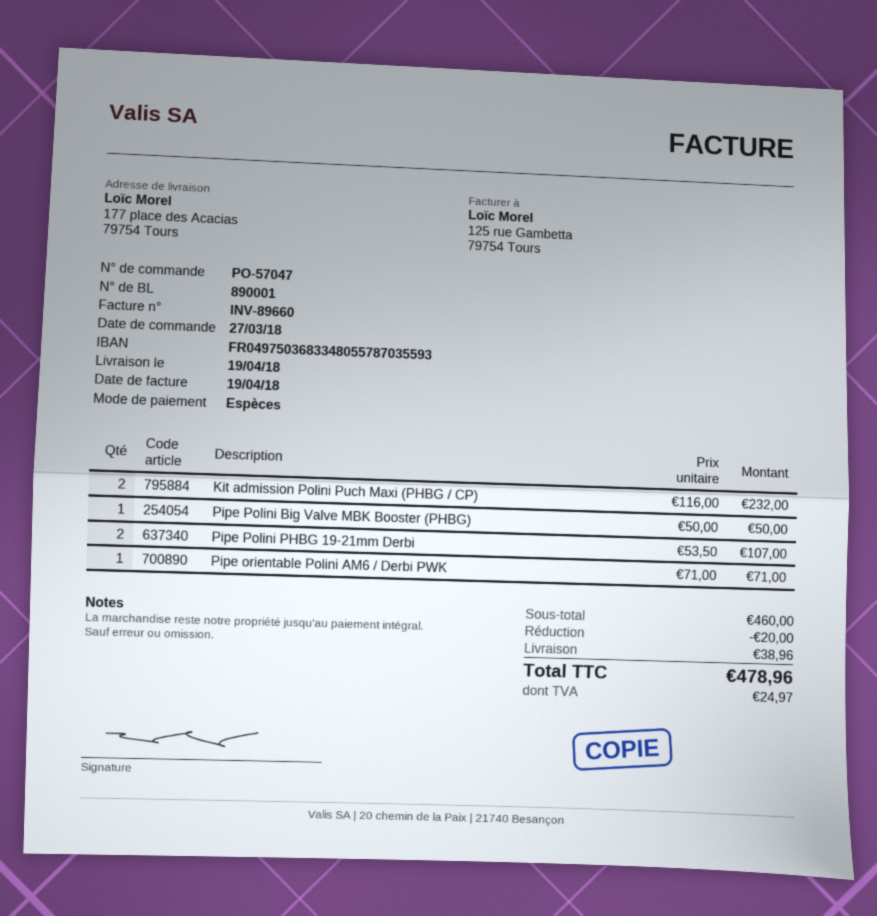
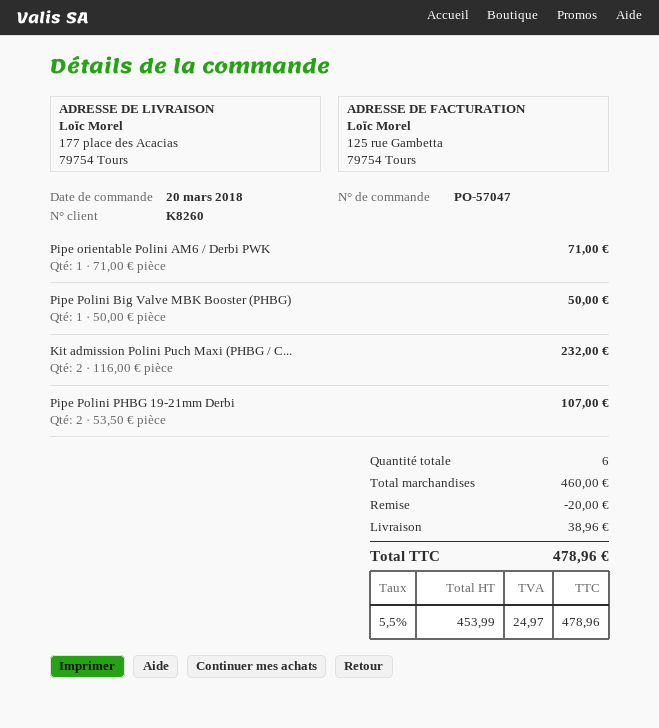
order date: 2018-03-27 -> 2018-03-20

